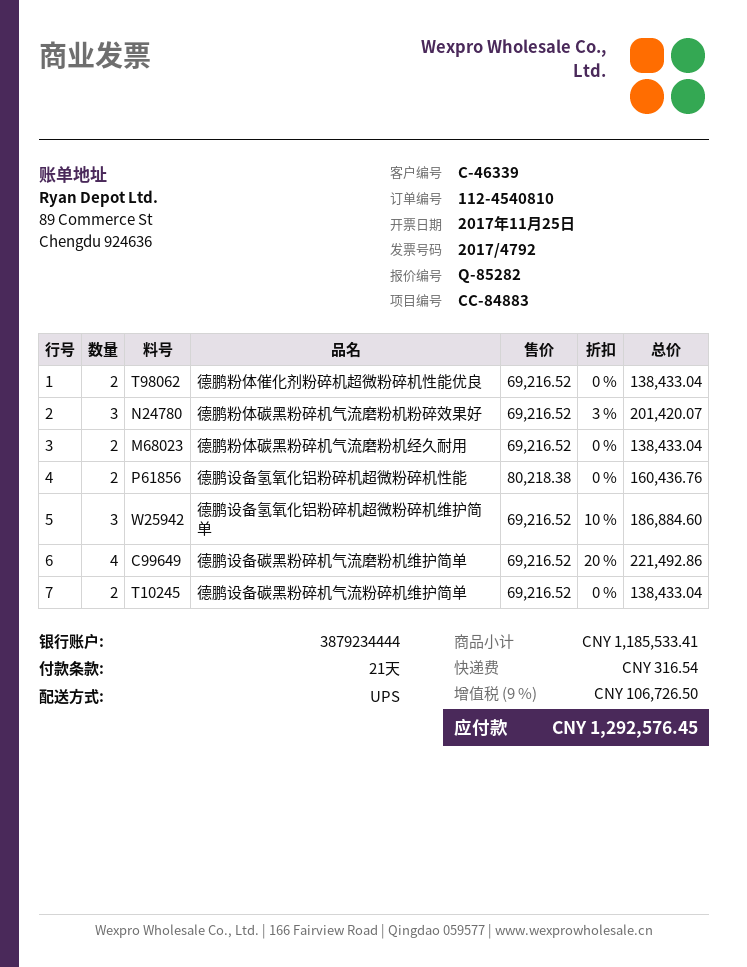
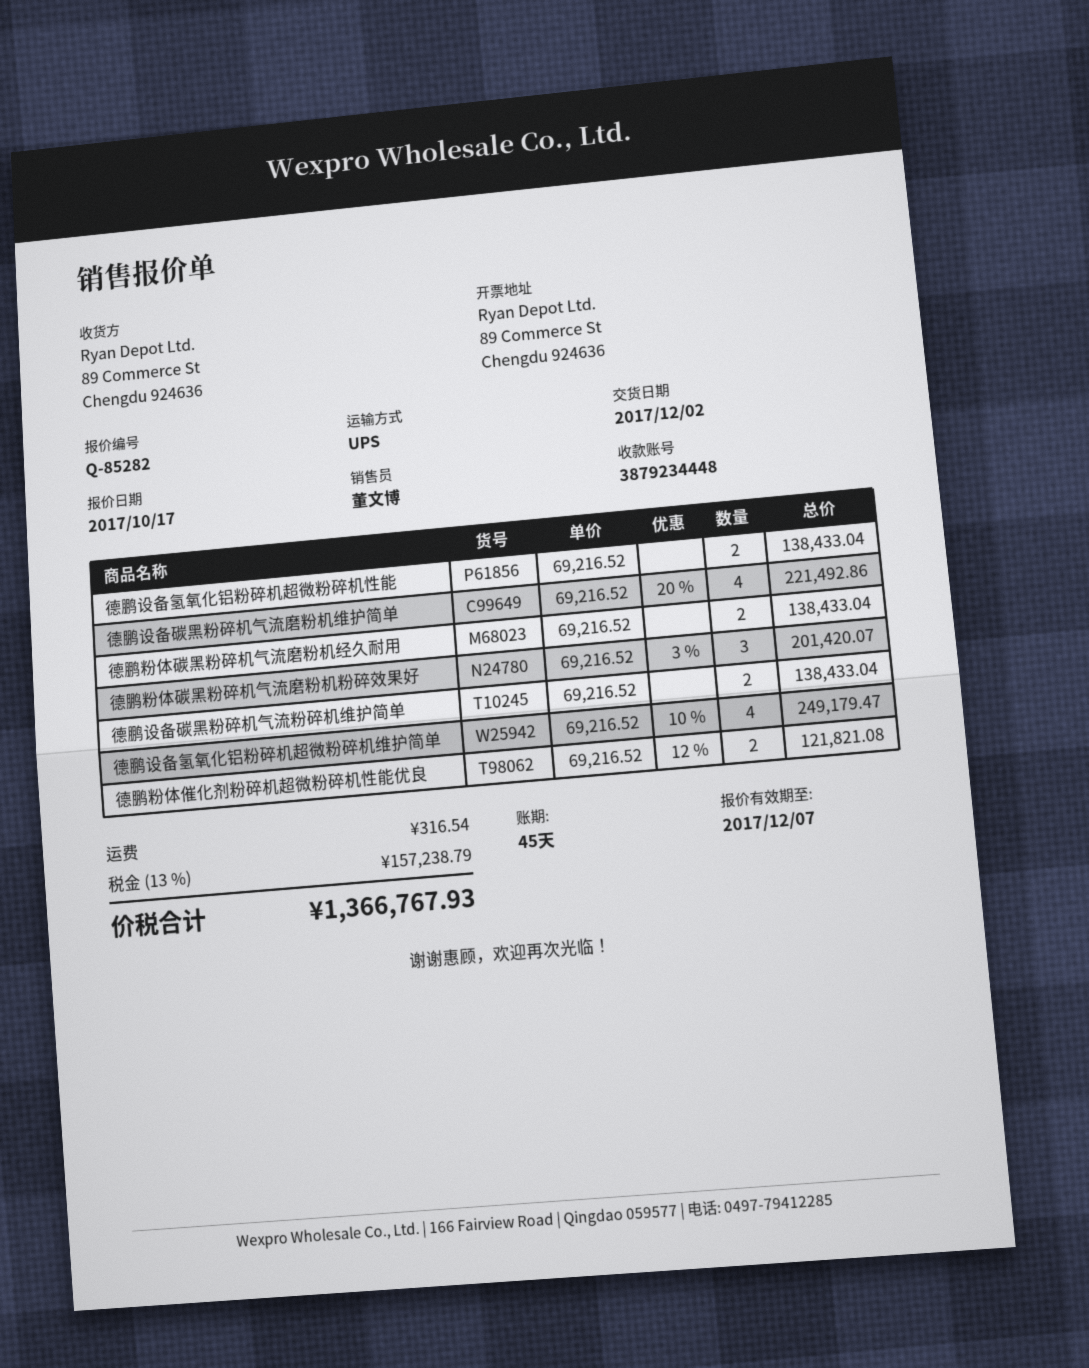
payment terms: 21 days -> 45 days
bank account: 3879234444 -> 3879234448
德鹏粉体催化剂粉碎机超微粉碎机性能优良: 2 x 69216.52 = 138433.04 -> 2 x 69216.52 - 12% = 121821.08
德鹏设备氢氧化铝粉碎机超微粉碎机性能: 2 x 80218.38 = 160436.76 -> 2 x 69216.52 = 138433.04
德鹏设备氢氧化铝粉碎机超微粉碎机维护简单: 3 x 69216.52 - 10% = 186884.60 -> 4 x 69216.52 - 10% = 249179.47
tax: 9% = 106726.50 -> 13% = 157238.79
total: 1292576.45 -> 1366767.93

